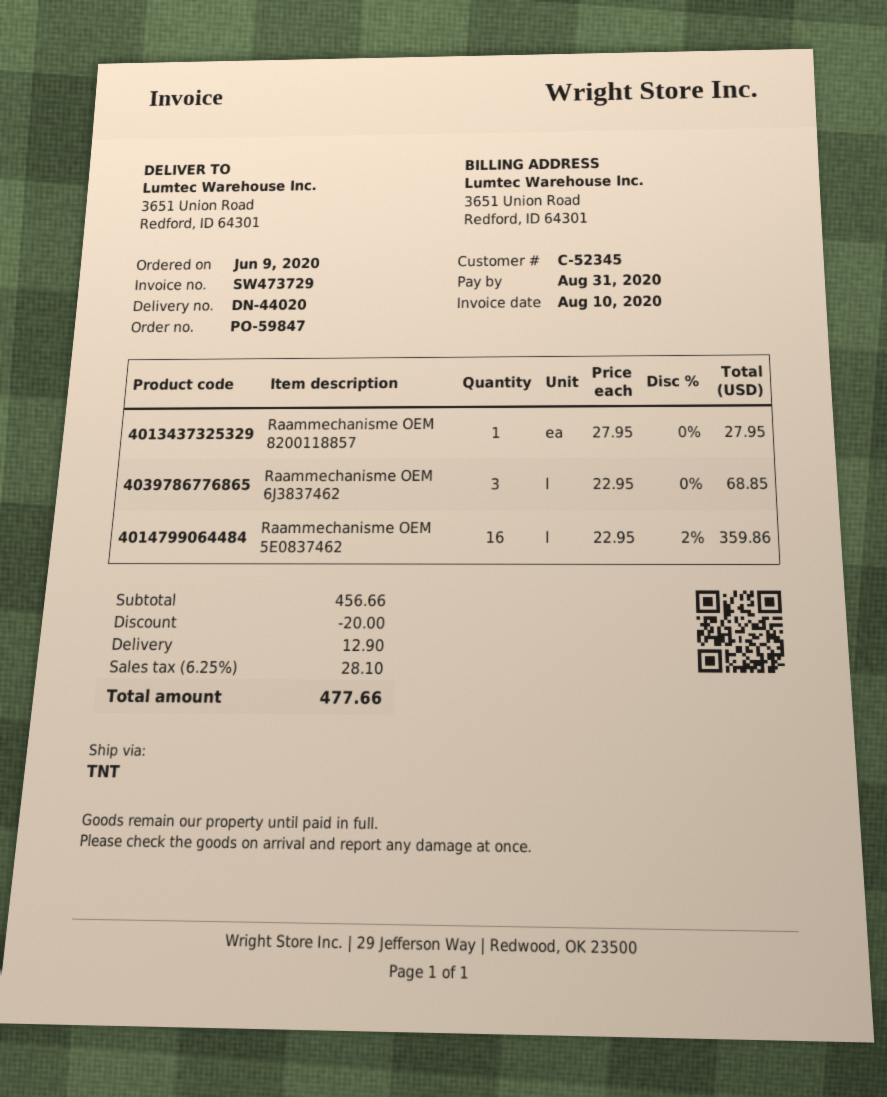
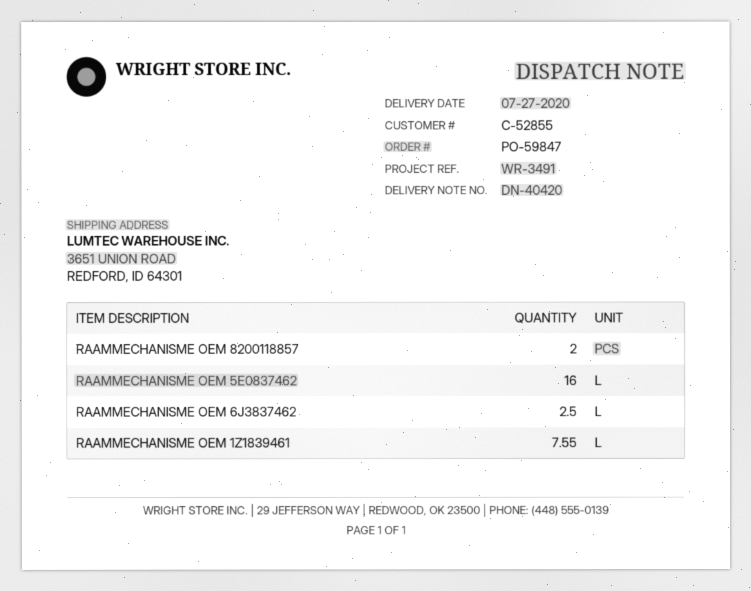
delivery note number: DN-44020 -> DN-40420
customer number: C-52345 -> C-52855
Raammechanisme OEM 8200118857: 1 -> 2
Raammechanisme OEM 6J3837462: 3 -> 2.5
RAAMMECHANISME OEM 1Z1839461: none -> 7.55

